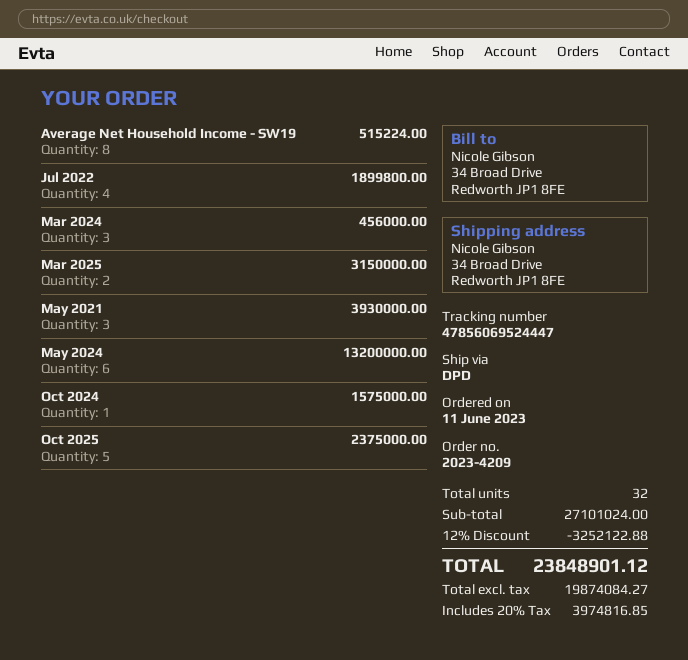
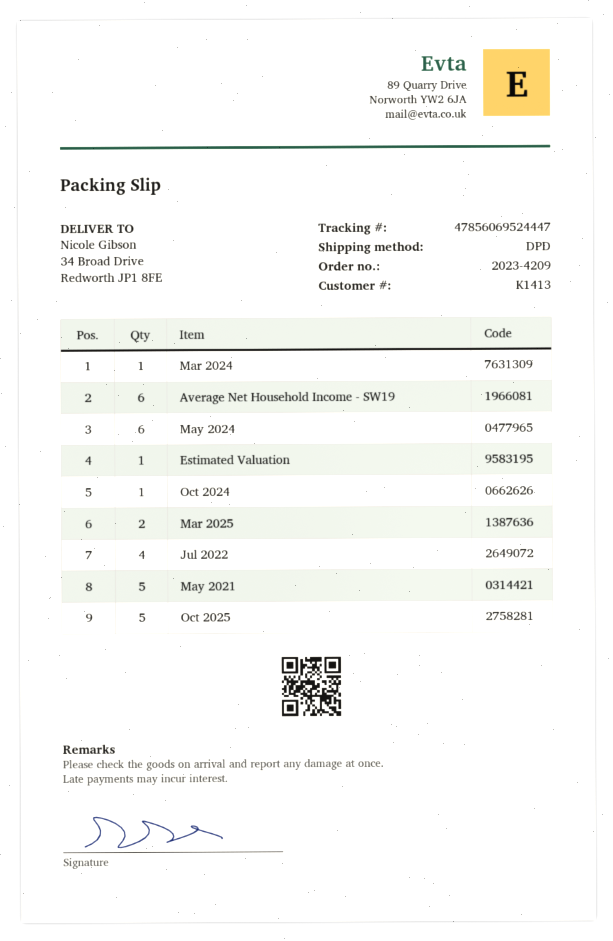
Average Net Household Income - SW19: 8 -> 6
Mar 2024: 3 -> 1
May 2021: 3 -> 5
Estimated Valuation: none -> 1

